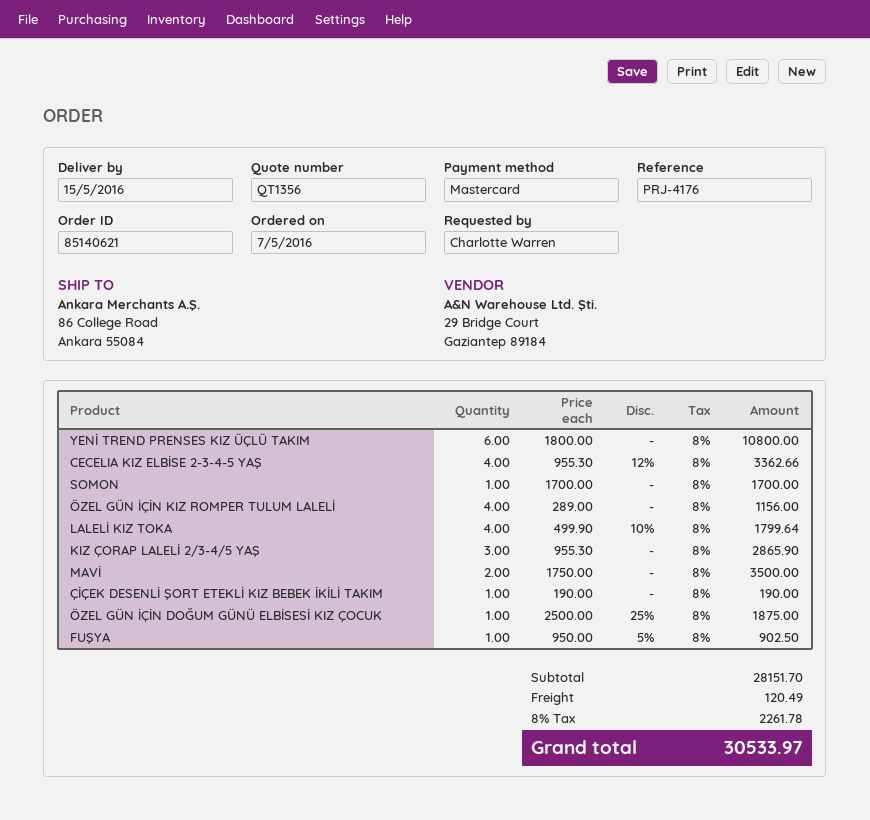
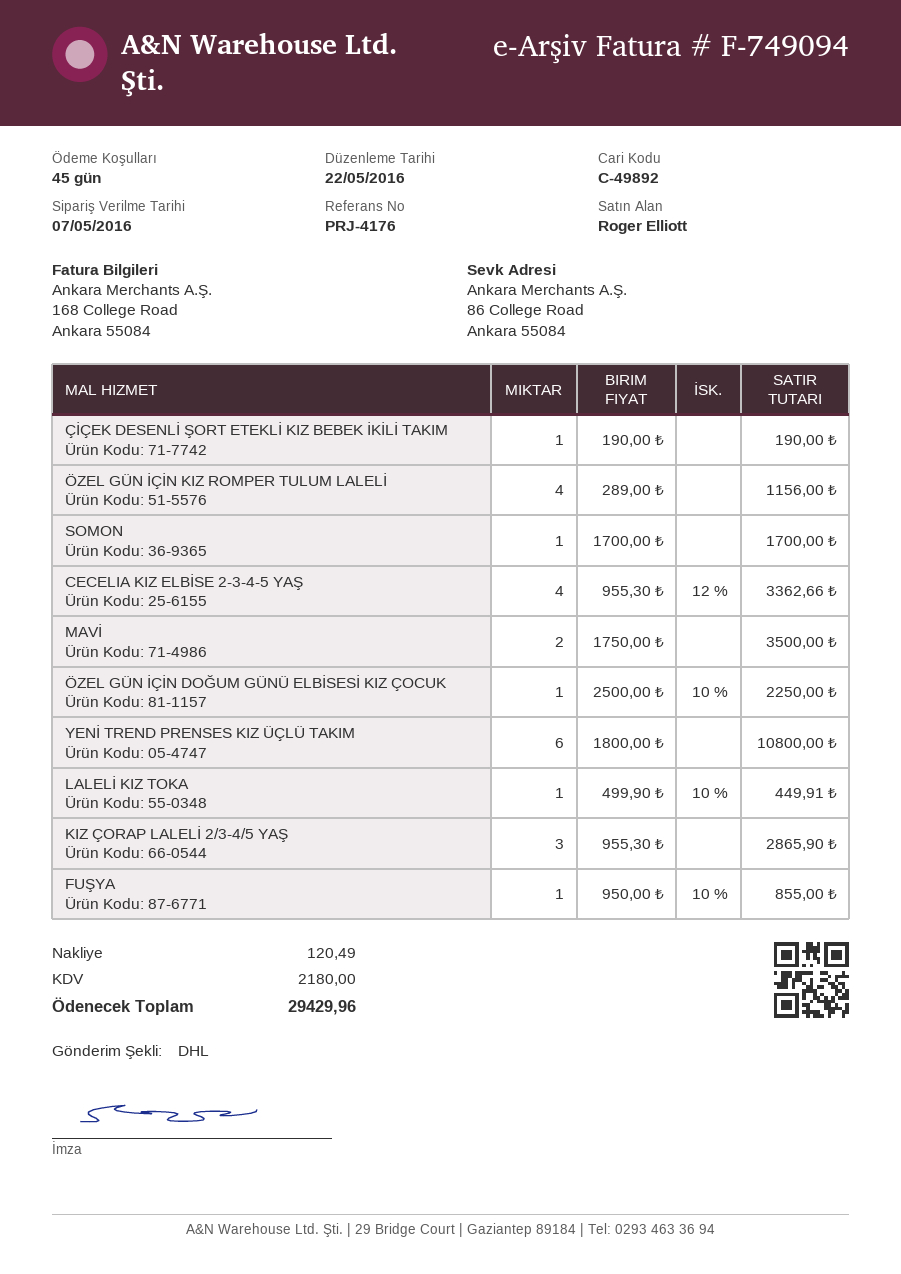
ordered by: Charlotte Warren -> Roger Elliott
LALELİ KIZ TOKA: 4 x 499.90 - 10% = 1799.64 -> 1 x 499.90 - 10% = 449.91
ÖZEL GÜN İÇİN DOĞUM GÜNÜ ELBİSESİ KIZ ÇOCUK: 1 x 2500.00 - 25% = 1875.00 -> 1 x 2500.00 - 10% = 2250.00
FUŞYA: 1 x 950.00 - 5% = 902.50 -> 1 x 950.00 - 10% = 855.00
tax: 2261.78 -> 2180.00
total: 30533.97 -> 29429.96

